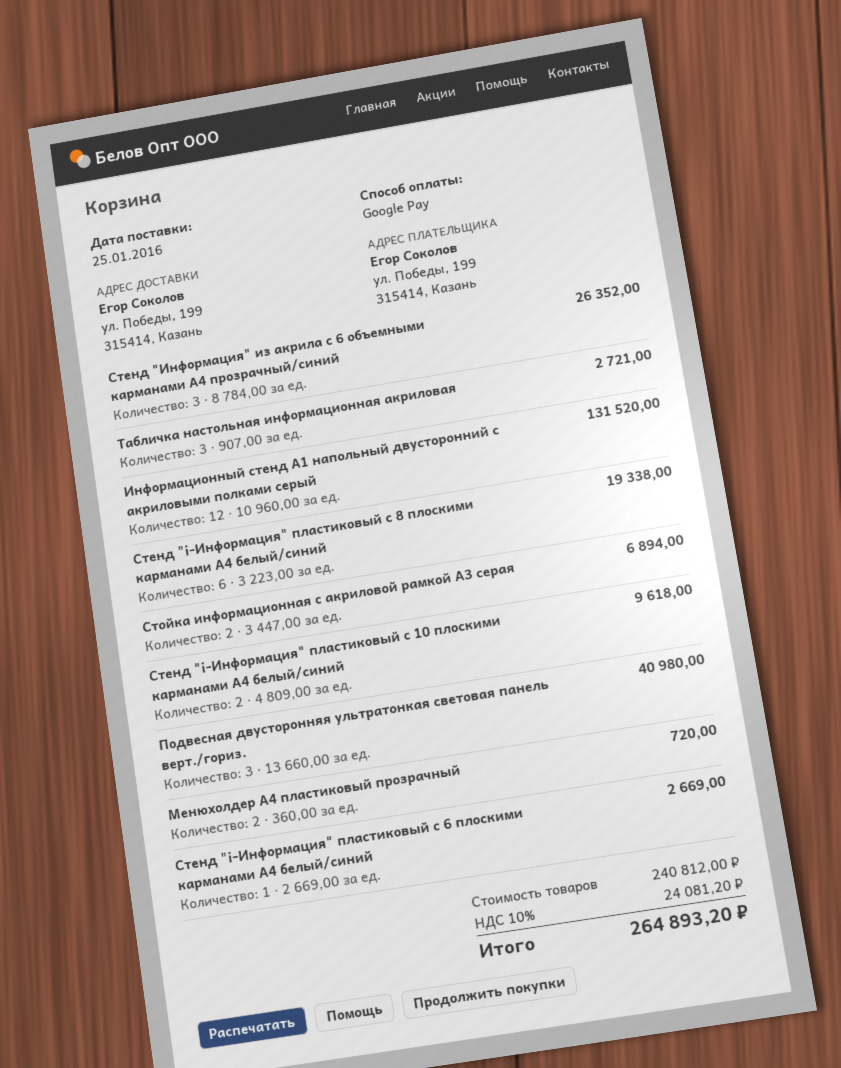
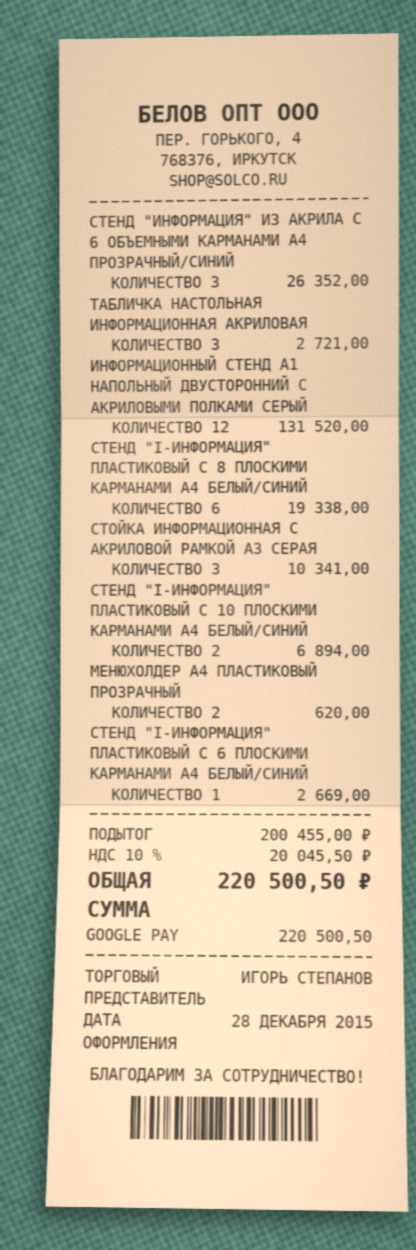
Стойка информационная с акриловой рамкой А3 серая: 2 for 6894.00 -> 3 for 10341.00
Стенд "i-Информация" пластиковый с 10 плоскими карманами А4 белый/синий: 2 for 9618.00 -> 2 for 6894.00
Подвесная двусторонняя ультратонкая световая панель верт./гориз.: 3 for 40980.00 -> none
Менюхолдер А4 пластиковый прозрачный: 2 for 720.00 -> 2 for 620.00
subtotal: 240812.00 -> 200455.00
tax: 10% = 24081.20 -> 10% = 20045.50
total: 264893.20 -> 220500.50

